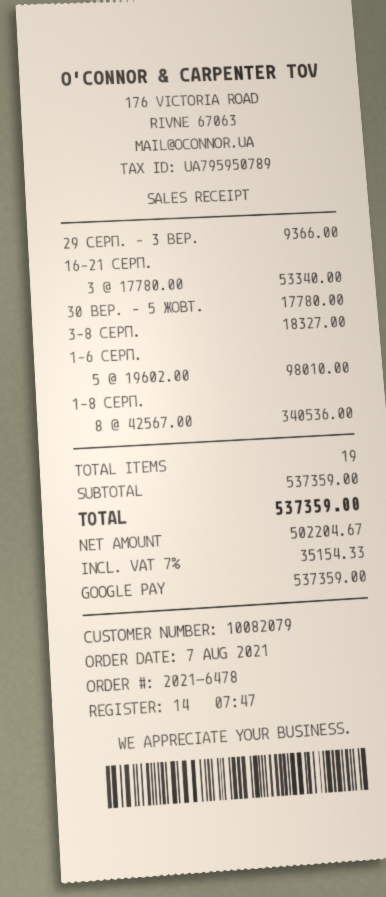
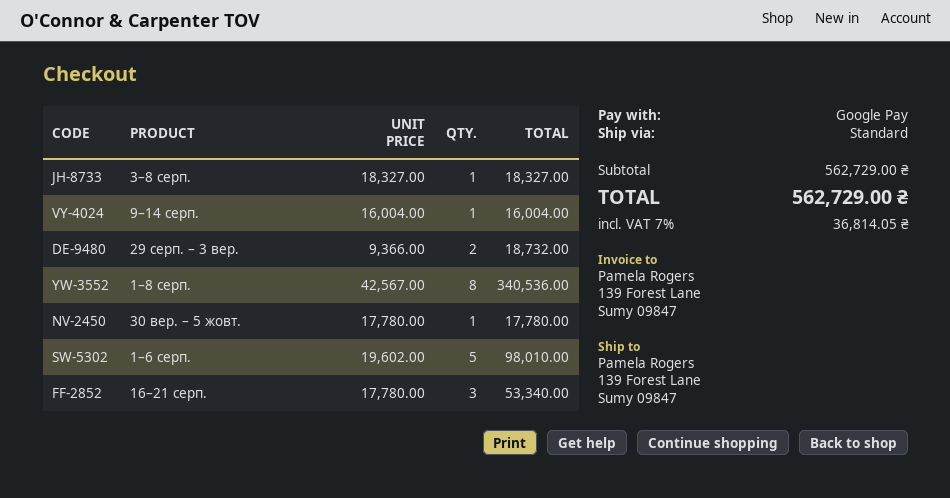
29 СЕРП. – 3 ВЕР.: 1 x 9366.00 = 9366.00 -> 2 x 9366.00 = 18732.00
9–14 серп.: none -> 1 x 16004.00 = 16004.00
subtotal: 537359.00 -> 562729.00
tax: 7% = 35154.33 -> 7% = 36814.05
total: 537359.00 -> 562729.00

